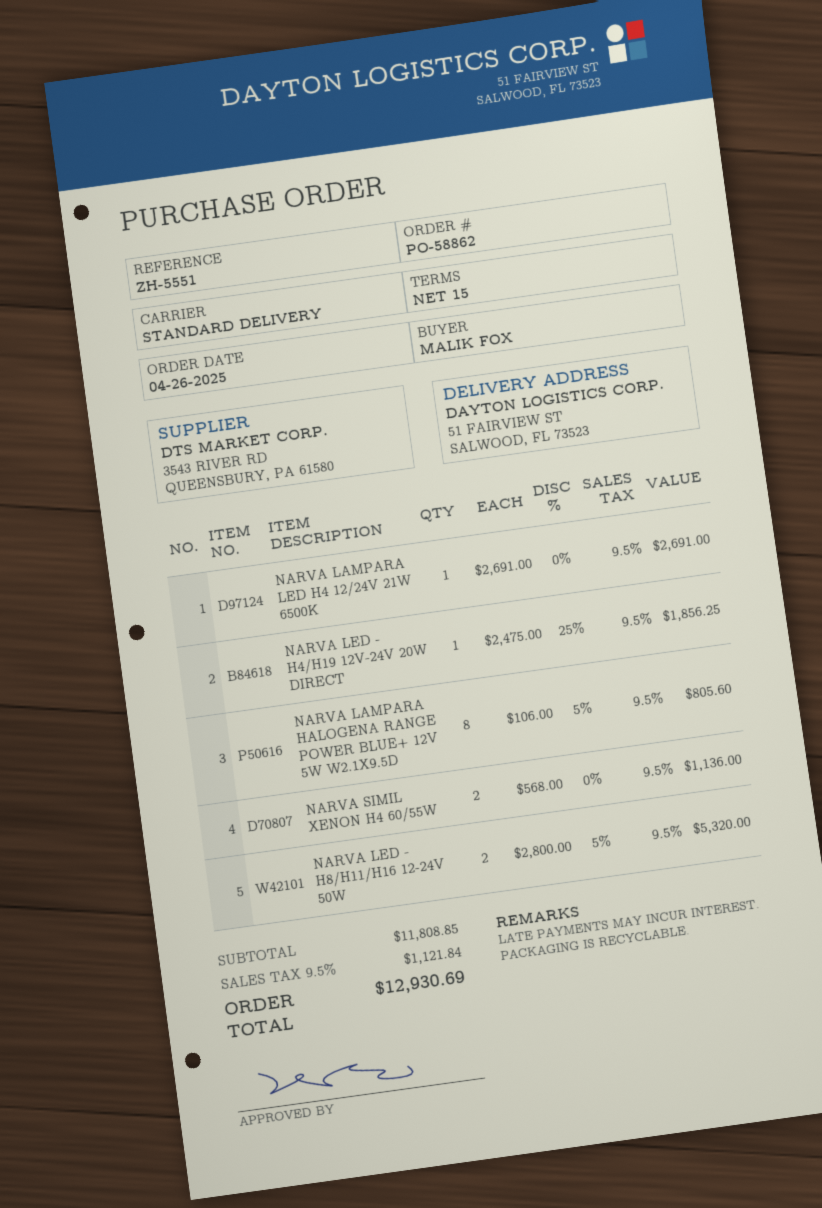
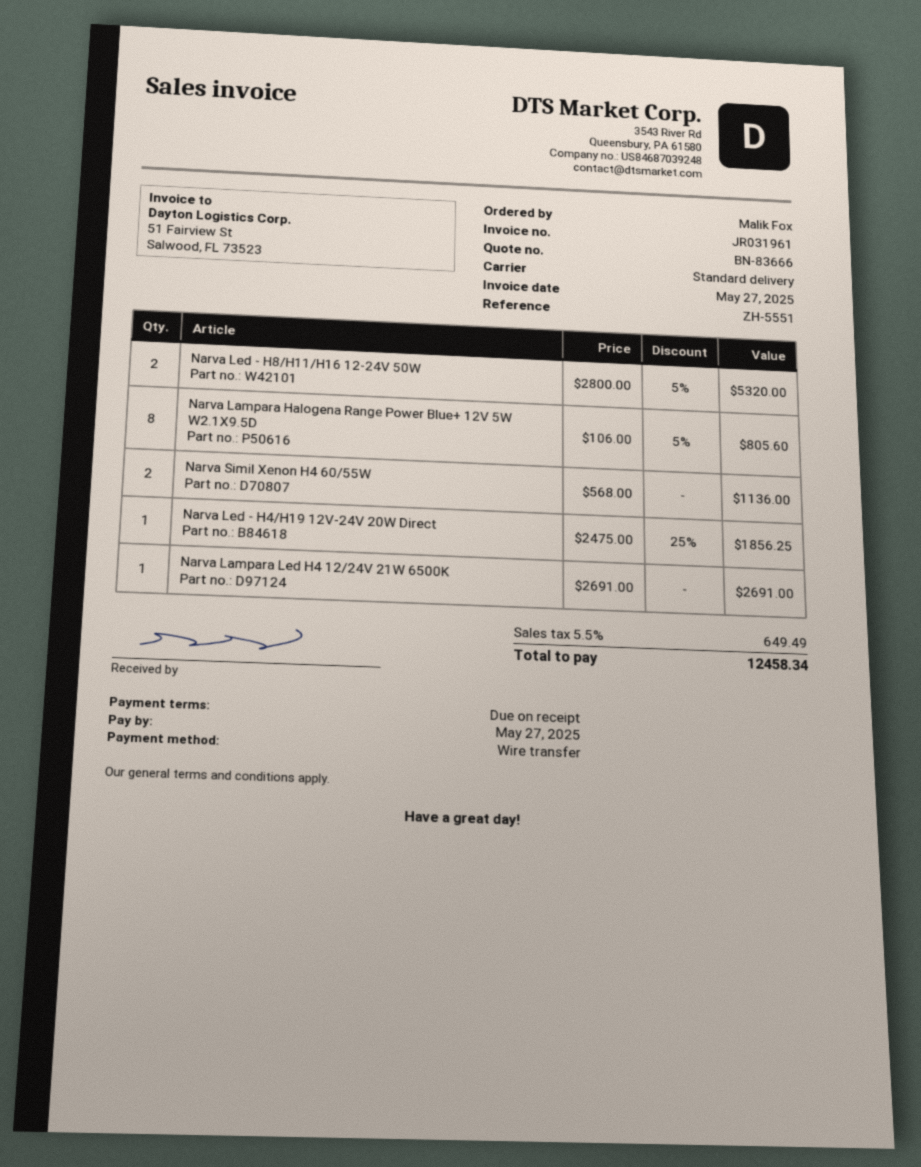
payment terms: 15 days -> on receipt
tax: 9.5% = 1121.84 -> 5.5% = 649.49
total: 12930.69 -> 12458.34

